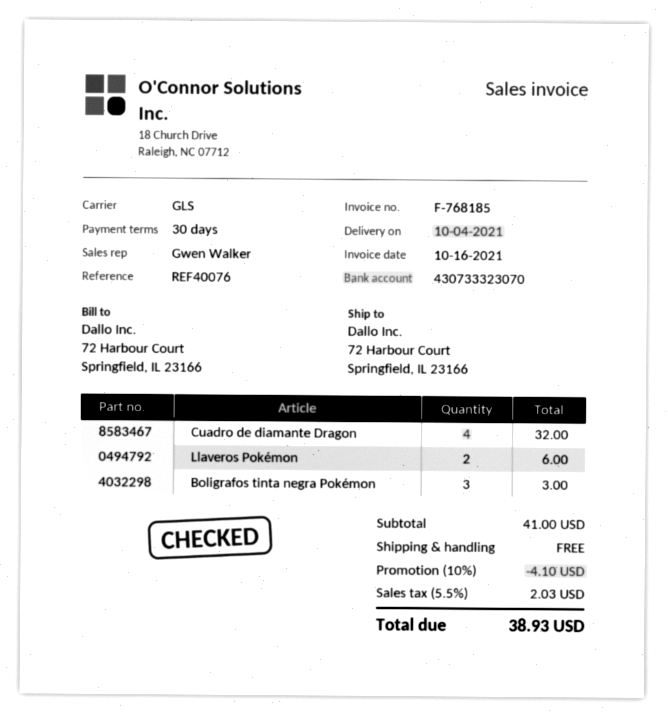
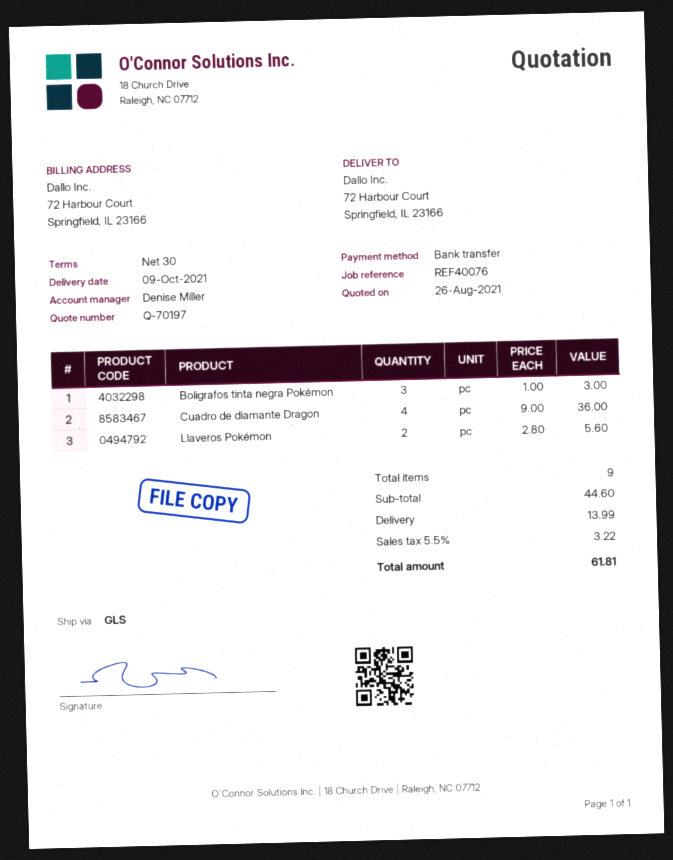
delivery date: 2021-10-04 -> 2021-10-09
sales rep: Gwen Walker -> Denise Miller
Cuadro de diamante Dragon: 4 for 32.00 -> 4 for 36.00
Llaveros Pokémon: 2 for 6.00 -> 2 for 5.60
subtotal: 41.00 -> 44.60
discount: 10% = 4.10 -> none
shipping: 0.00 -> 13.99
tax: 5.5% = 2.03 -> 5.5% = 3.22
total: 38.93 -> 61.81

